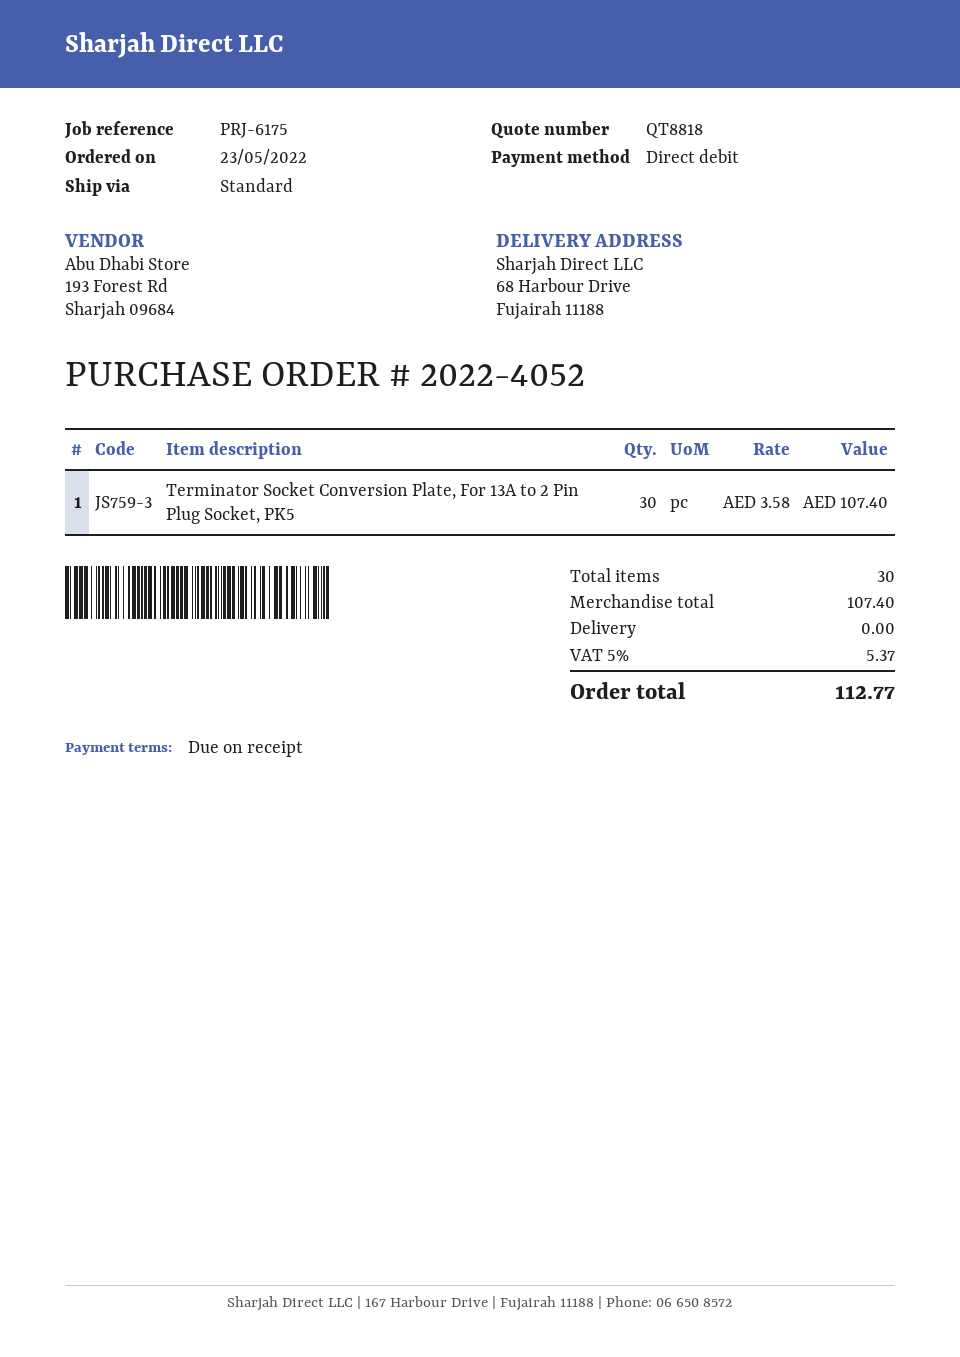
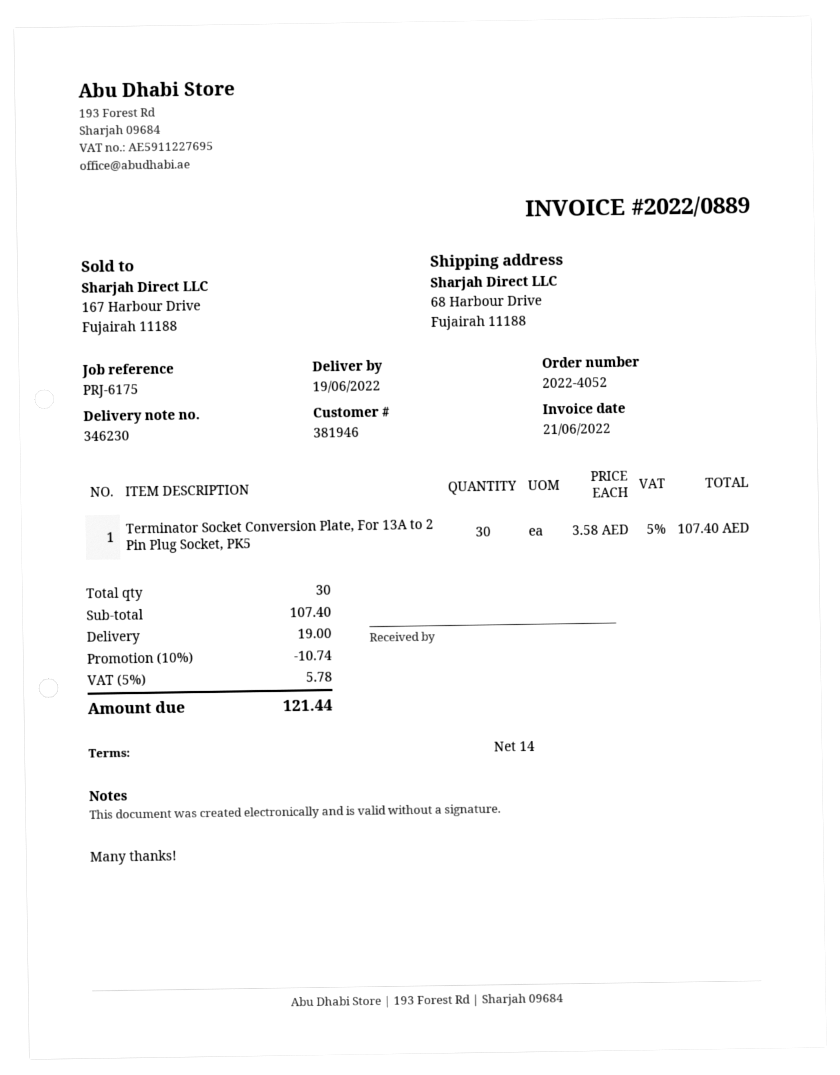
payment terms: on receipt -> 14 days
discount: none -> 10% = 10.74
shipping: 0.00 -> 19.00
tax: 5% = 5.37 -> 5% = 5.78
total: 112.77 -> 121.44

